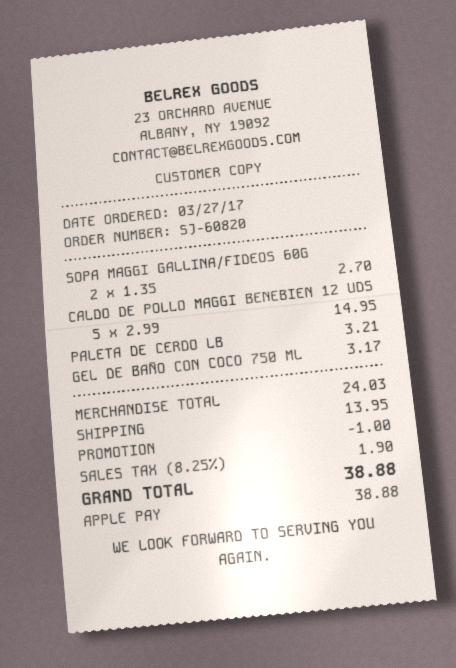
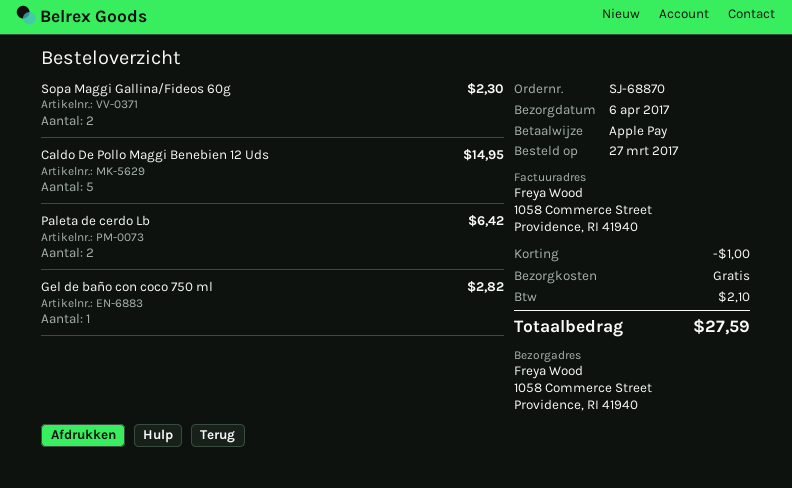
order number: SJ-60820 -> SJ-68870
SOPA MAGGI GALLINA/FIDEOS 60G: 2 for 2.70 -> 2 for 2.30
PALETA DE CERDO LB: 1 for 3.21 -> 2 for 6.42
GEL DE BAÑO CON COCO 750 ML: 1 for 3.17 -> 1 for 2.82
shipping: 13.95 -> 0.00
tax: 1.90 -> 2.10
total: 38.88 -> 27.59

